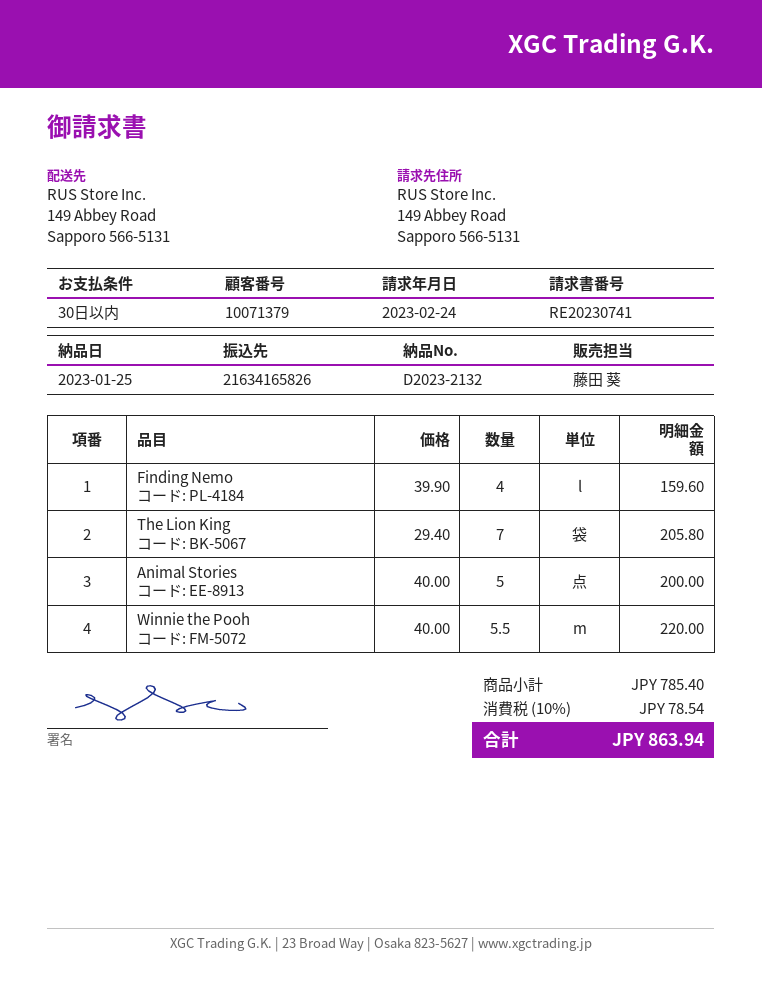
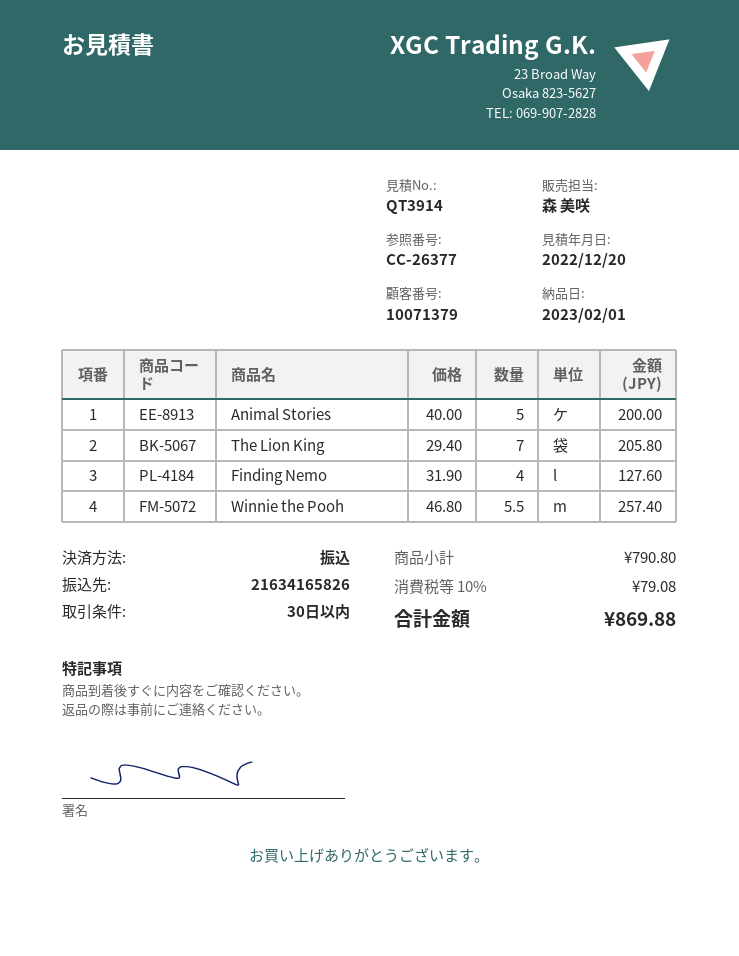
delivery date: 2023-01-25 -> 2023-02-01
sales rep: 藤田 葵 -> 森 美咲
Finding Nemo: 4 x 39.90 = 159.60 -> 4 x 31.90 = 127.60
Winnie the Pooh: 5.5 x 40.00 = 220.00 -> 5.5 x 46.80 = 257.40
subtotal: 785.40 -> 790.80
tax: 10% = 78.54 -> 10% = 79.08
total: 863.94 -> 869.88

